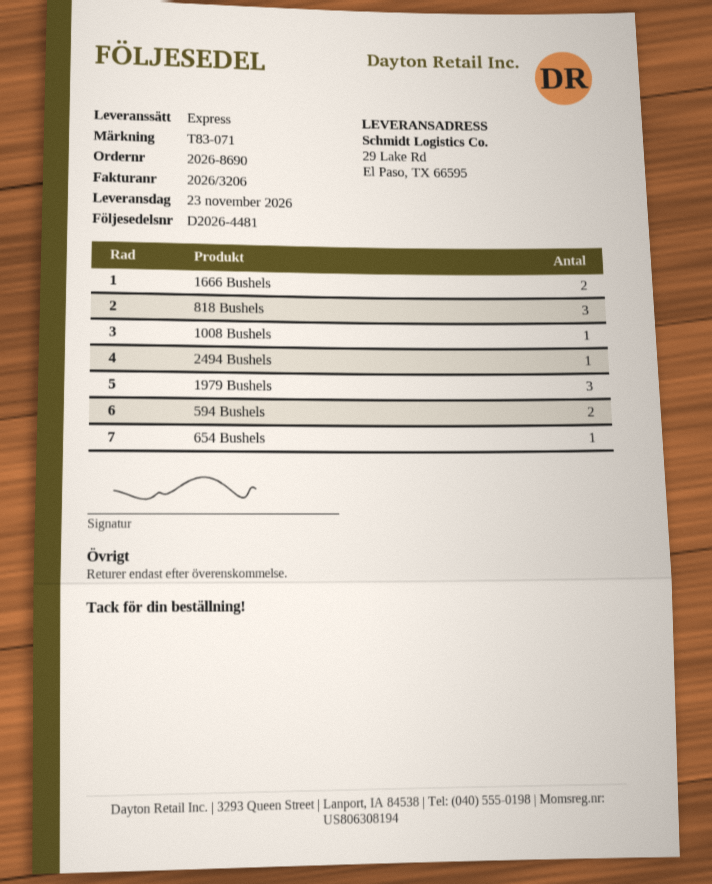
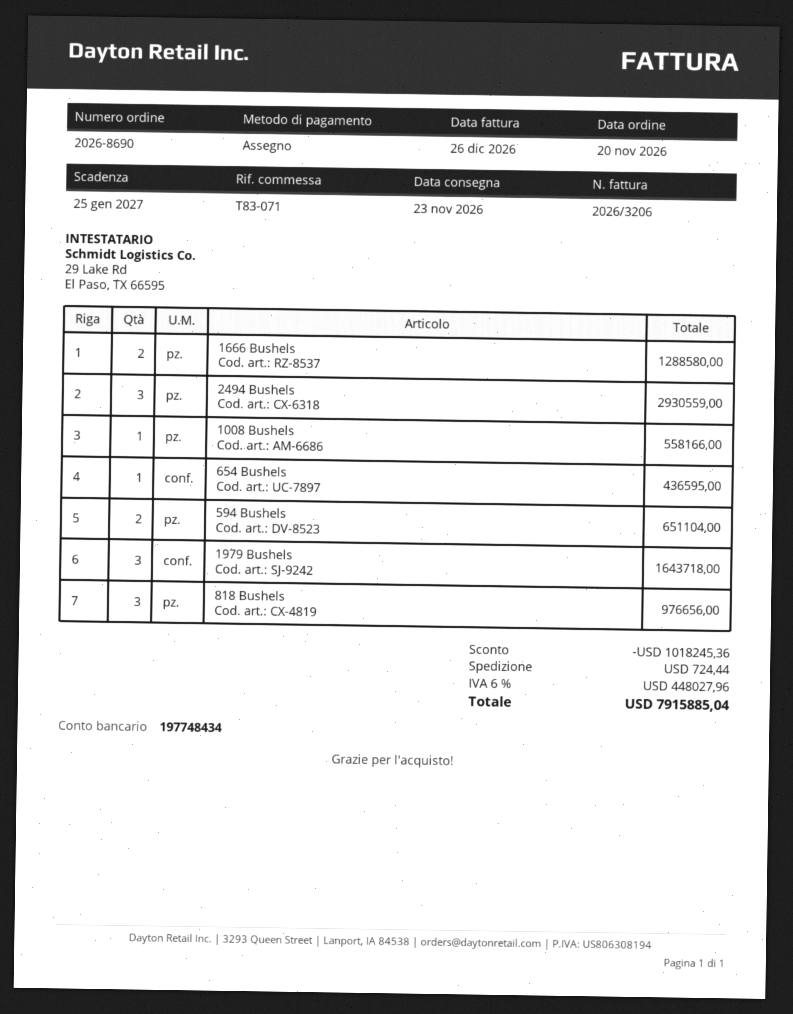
2494 Bushels: 1 -> 3

